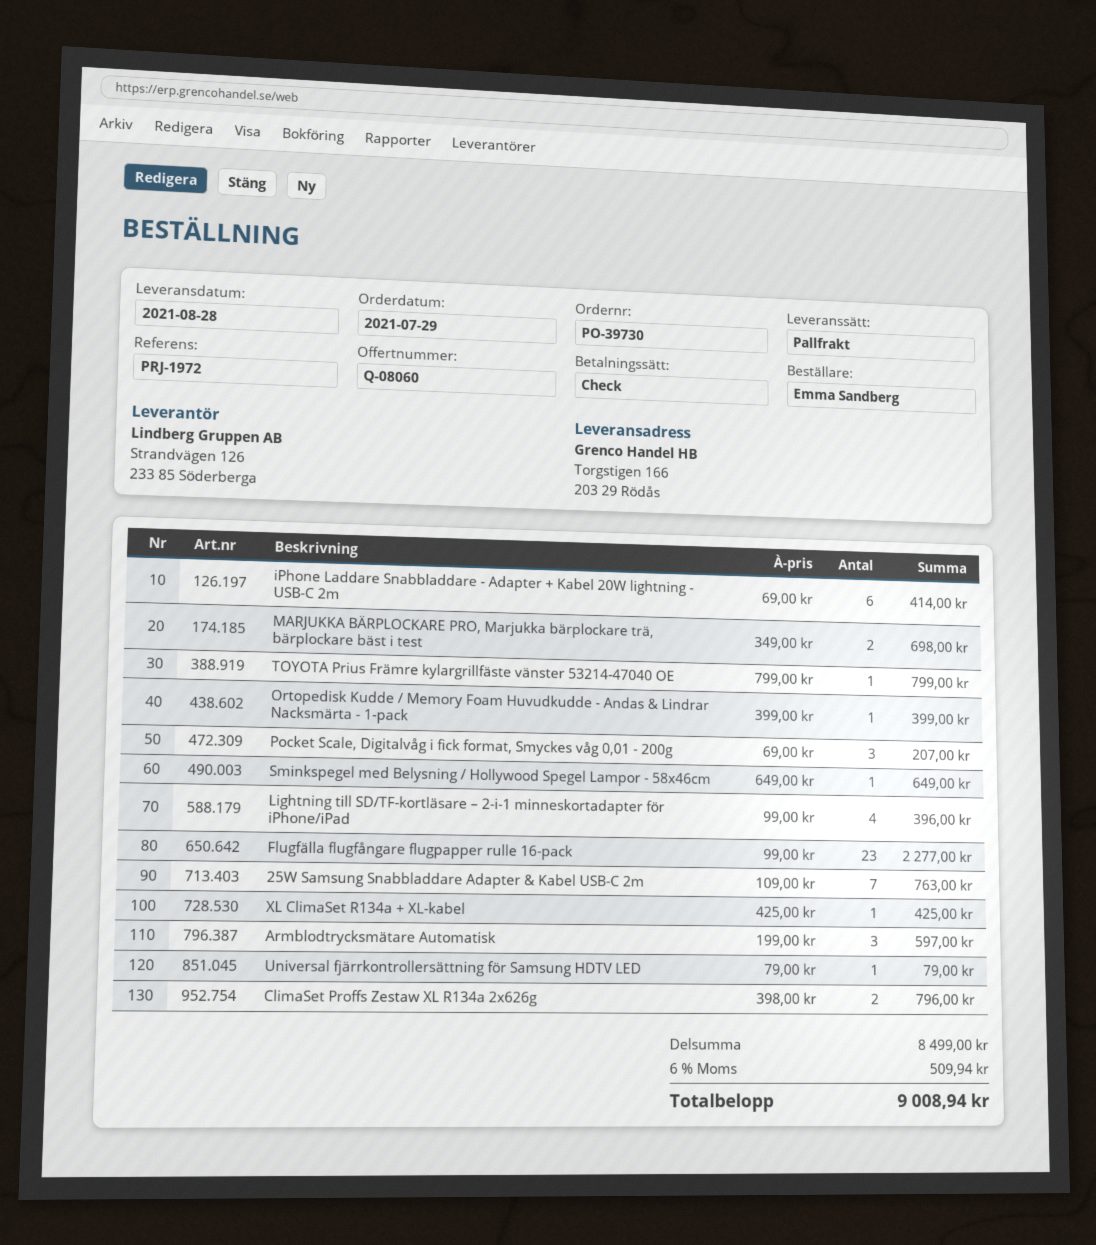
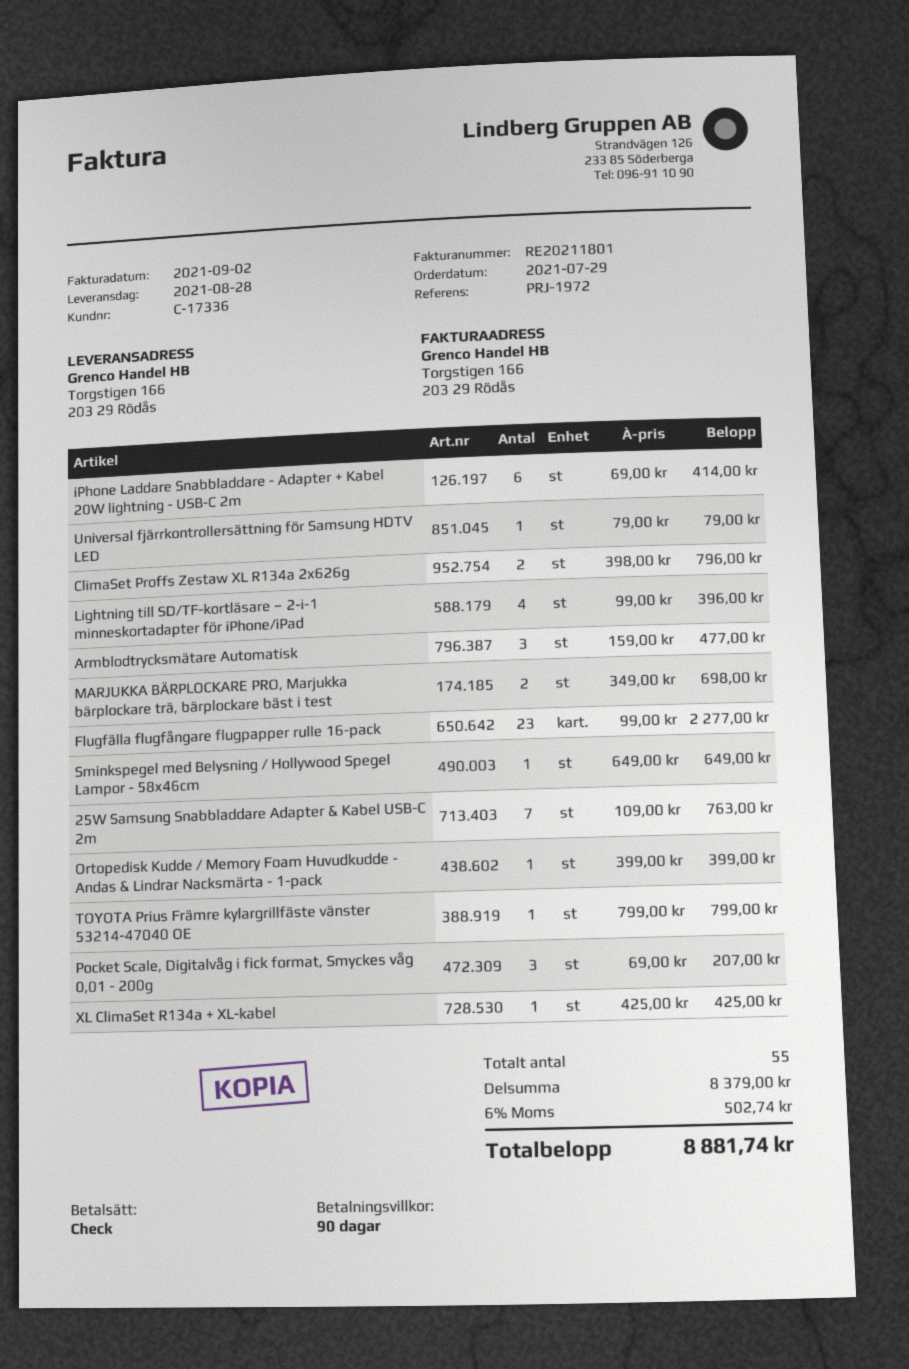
Armblodtrycksmätare Automatisk: 3 x 199.00 = 597.00 -> 3 x 159.00 = 477.00
subtotal: 8499.00 -> 8379.00
tax: 6% = 509.94 -> 6% = 502.74
total: 9008.94 -> 8881.74

